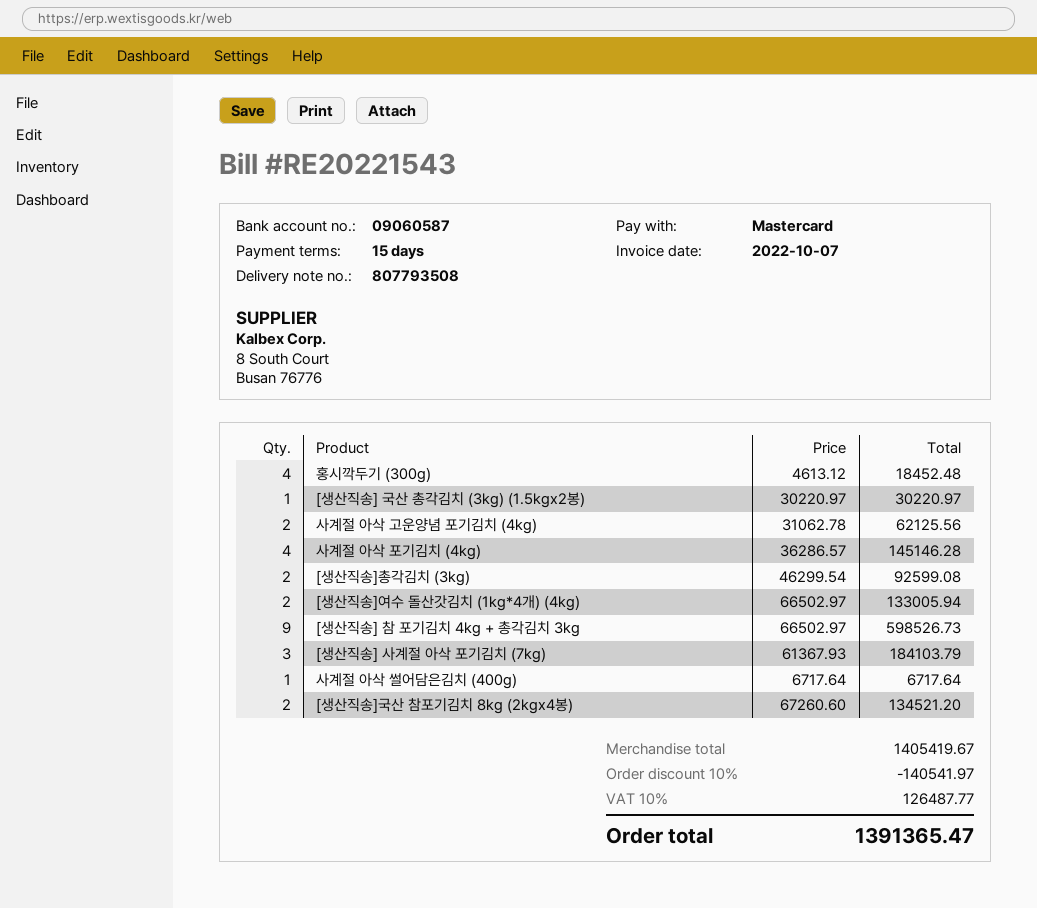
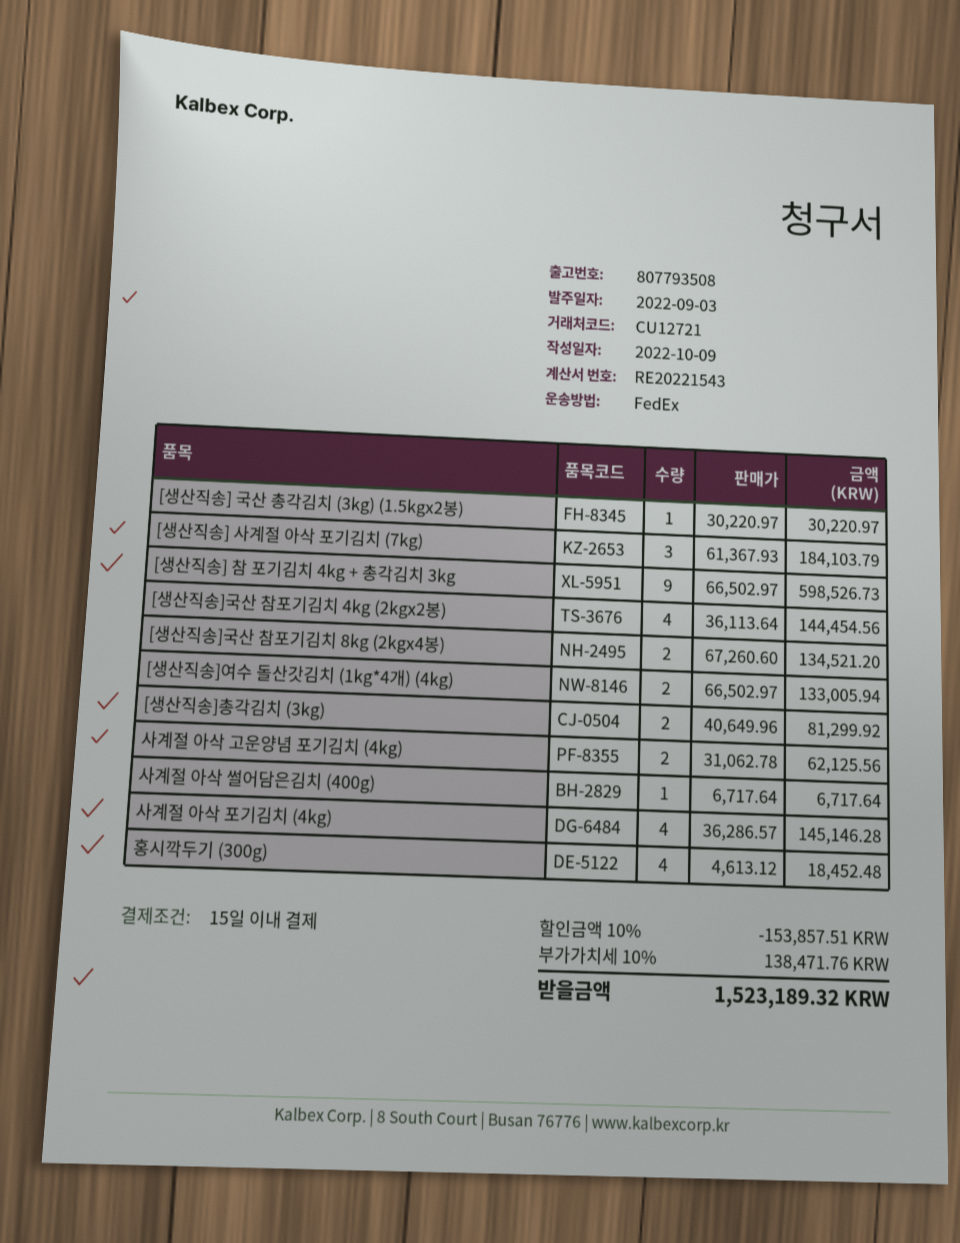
invoice date: 2022-10-07 -> 2022-10-09
[생산직송]총각김치 (3kg): 2 x 46299.54 = 92599.08 -> 2 x 40649.96 = 81299.92
[생산직송]국산 참포기김치 4kg (2kgx2봉): none -> 4 x 36113.64 = 144454.56
discount: 10% = 140541.97 -> 10% = 153857.51
tax: 10% = 126487.77 -> 10% = 138471.76
total: 1391365.47 -> 1523189.32

